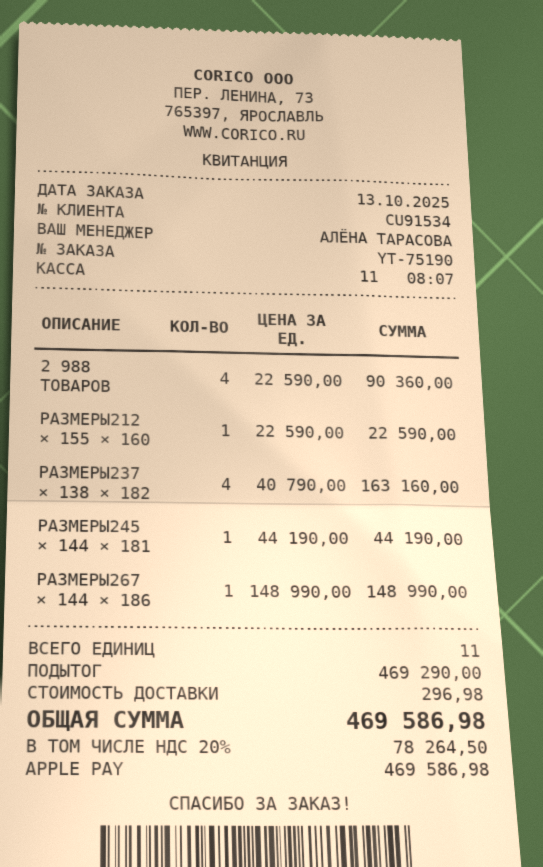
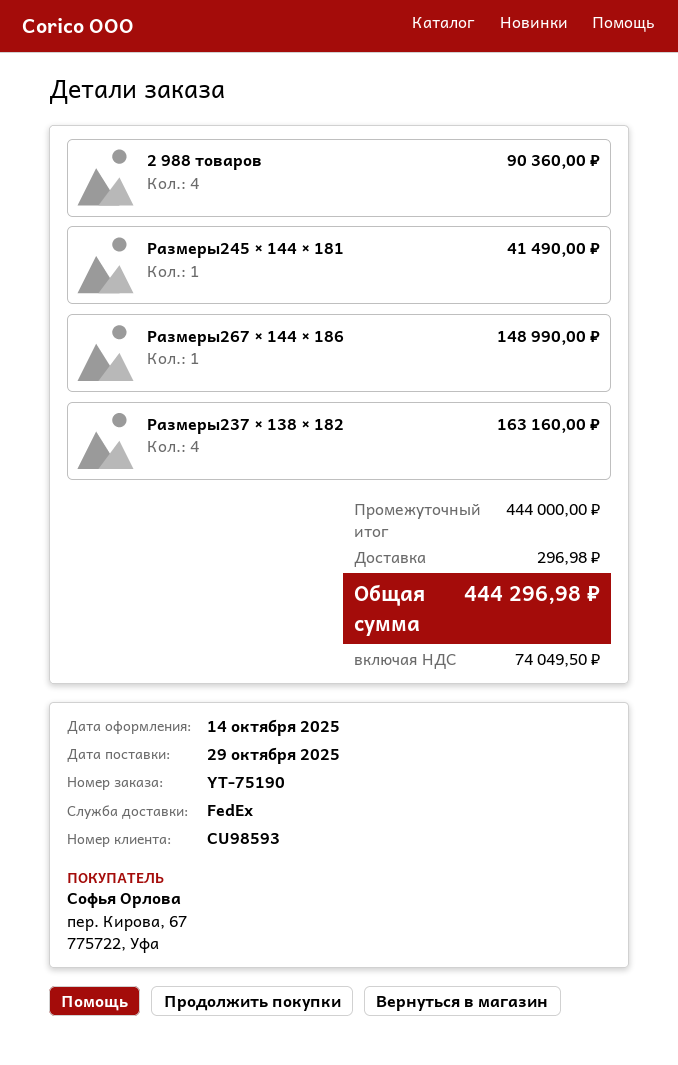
order date: 2025-10-13 -> 2025-10-14
customer number: CU91534 -> CU98593
РАЗМЕРЫ212 × 155 × 160: 1 for 22590.00 -> none
РАЗМЕРЫ245 × 144 × 181: 1 for 44190.00 -> 1 for 41490.00
subtotal: 469290.00 -> 444000.00
tax: 78264.50 -> 74049.50
total: 469586.98 -> 444296.98

